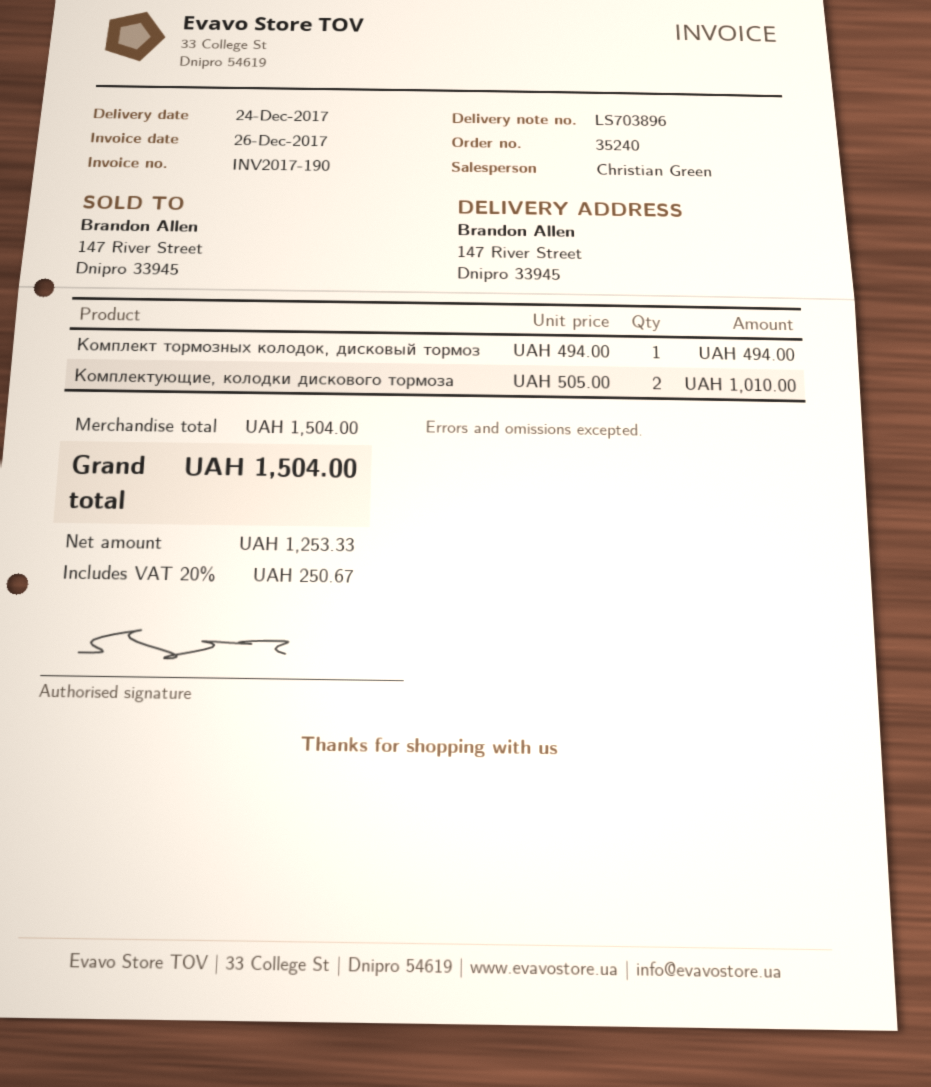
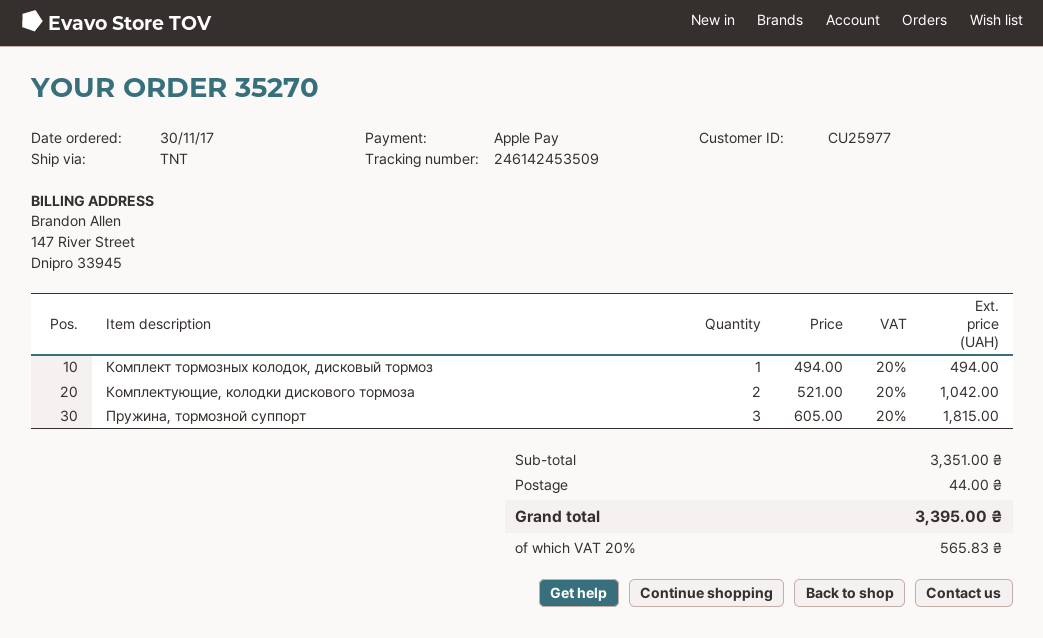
order number: 35240 -> 35270
Комплектующие, колодки дискового тормоза: 2 x 505.00 = 1010.00 -> 2 x 521.00 = 1042.00
Пружина, тормозной суппорт: none -> 3 x 605.00 = 1815.00
subtotal: 1504.00 -> 3351.00
shipping: none -> 44.00
tax: 20% = 250.67 -> 20% = 565.83
total: 1504.00 -> 3395.00

